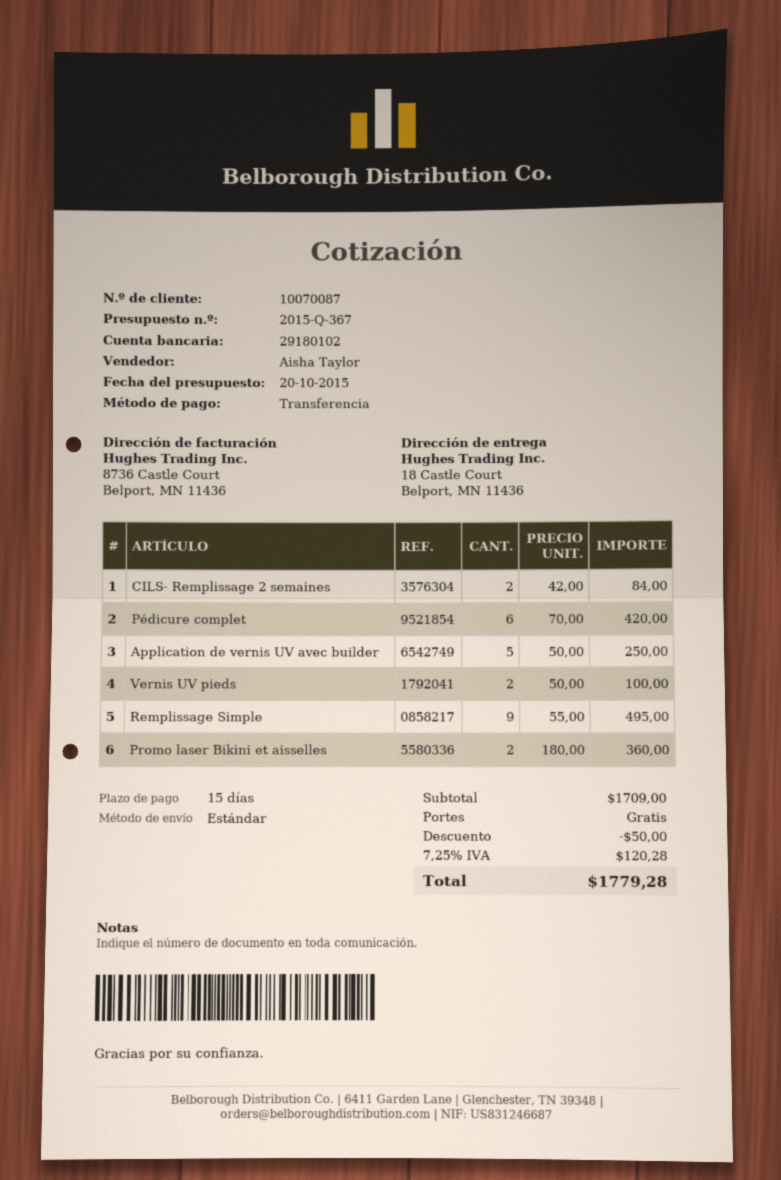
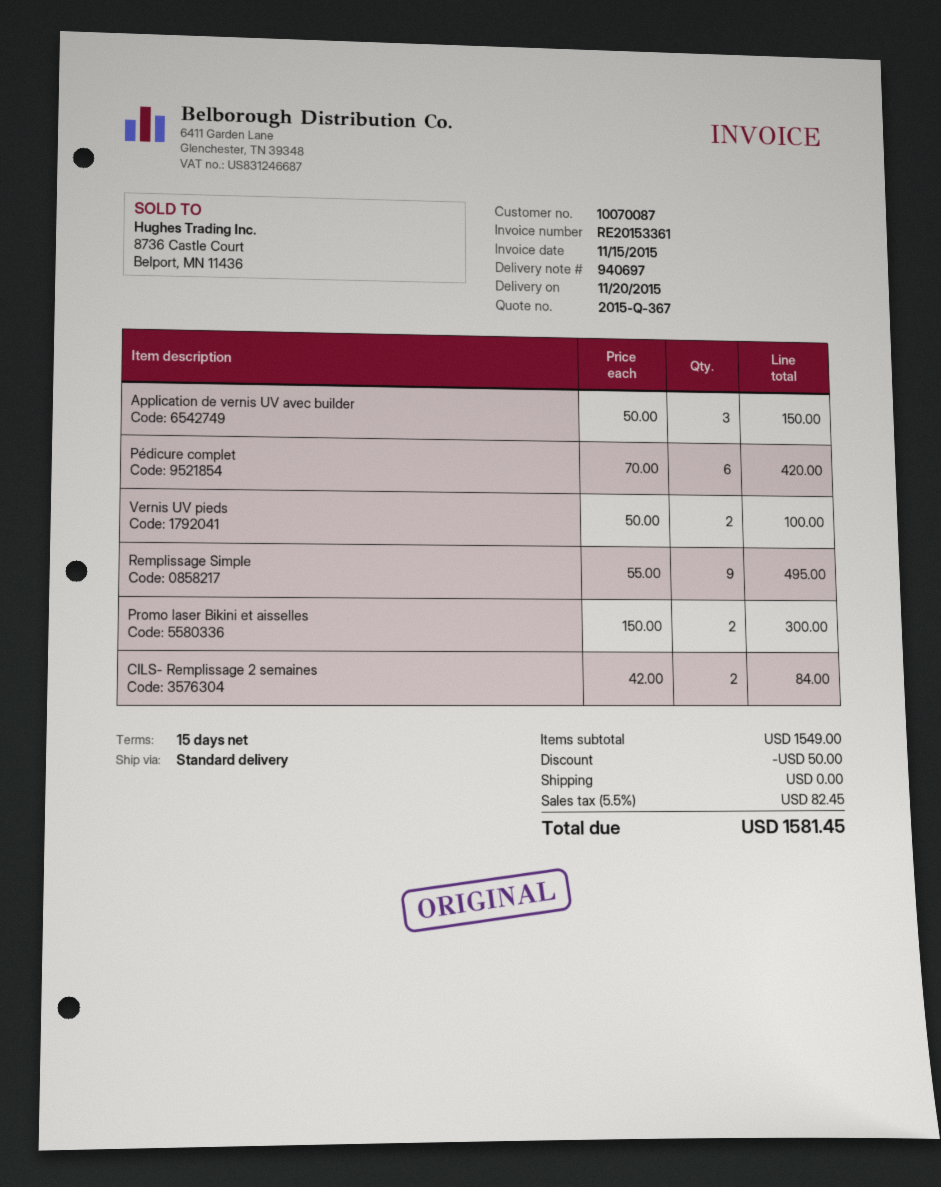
Application de vernis UV avec builder: 5 x 50.00 = 250.00 -> 3 x 50.00 = 150.00
Promo laser Bikini et aisselles: 2 x 180.00 = 360.00 -> 2 x 150.00 = 300.00
subtotal: 1709.00 -> 1549.00
tax: 7.25% = 120.28 -> 5.5% = 82.45
total: 1779.28 -> 1581.45

